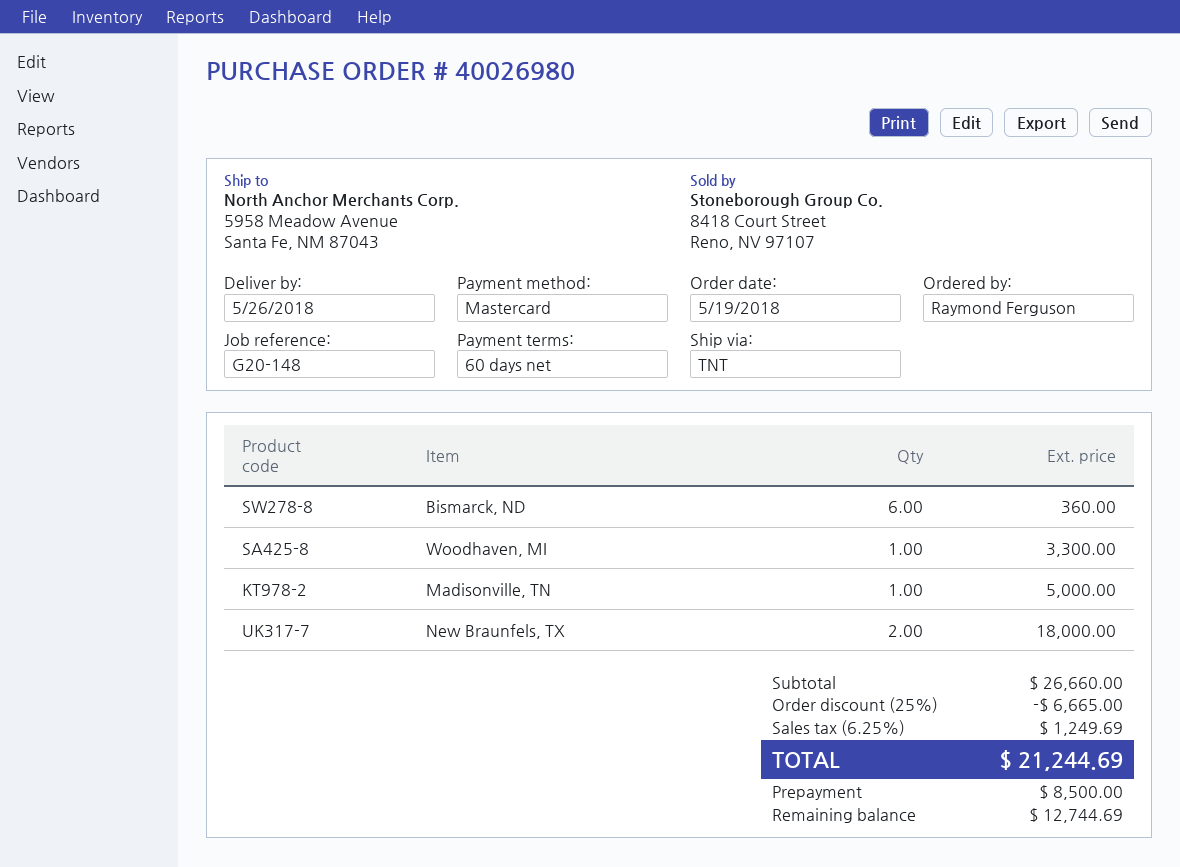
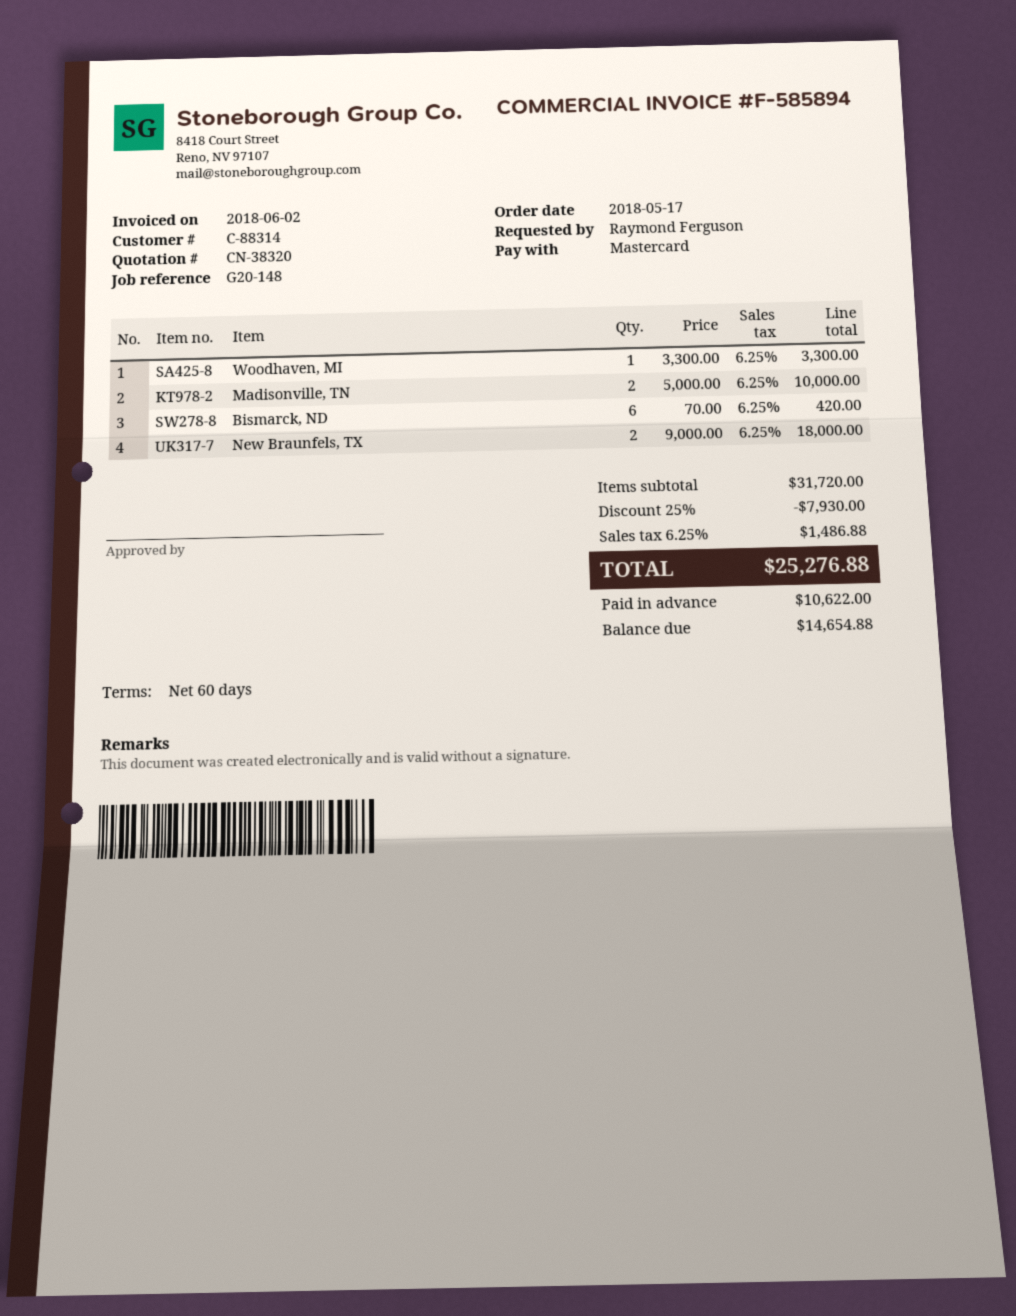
order date: 2018-05-19 -> 2018-05-17
Bismarck, ND: 6 for 360.00 -> 6 for 420.00
Madisonville, TN: 1 for 5000.00 -> 2 for 10000.00
subtotal: 26660.00 -> 31720.00
discount: 25% = 6665.00 -> 25% = 7930.00
tax: 6.25% = 1249.69 -> 6.25% = 1486.88
total: 21244.69 -> 25276.88
deposit: 8500.00 -> 10622.00
balance: 12744.69 -> 14654.88

